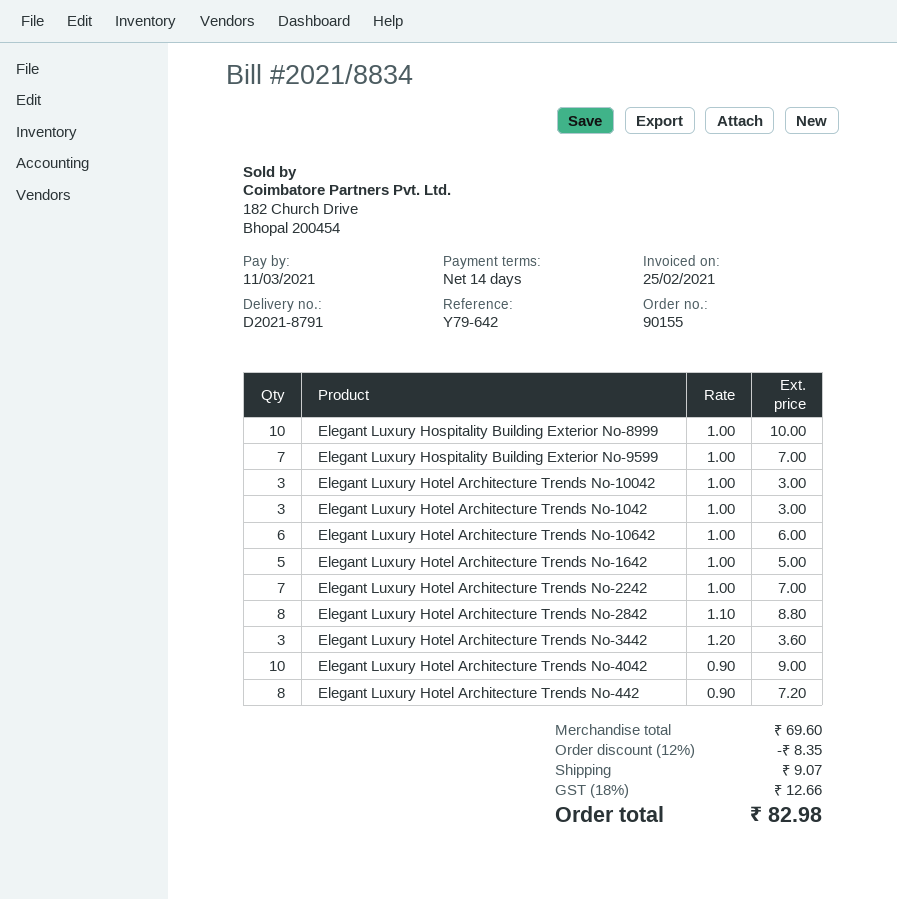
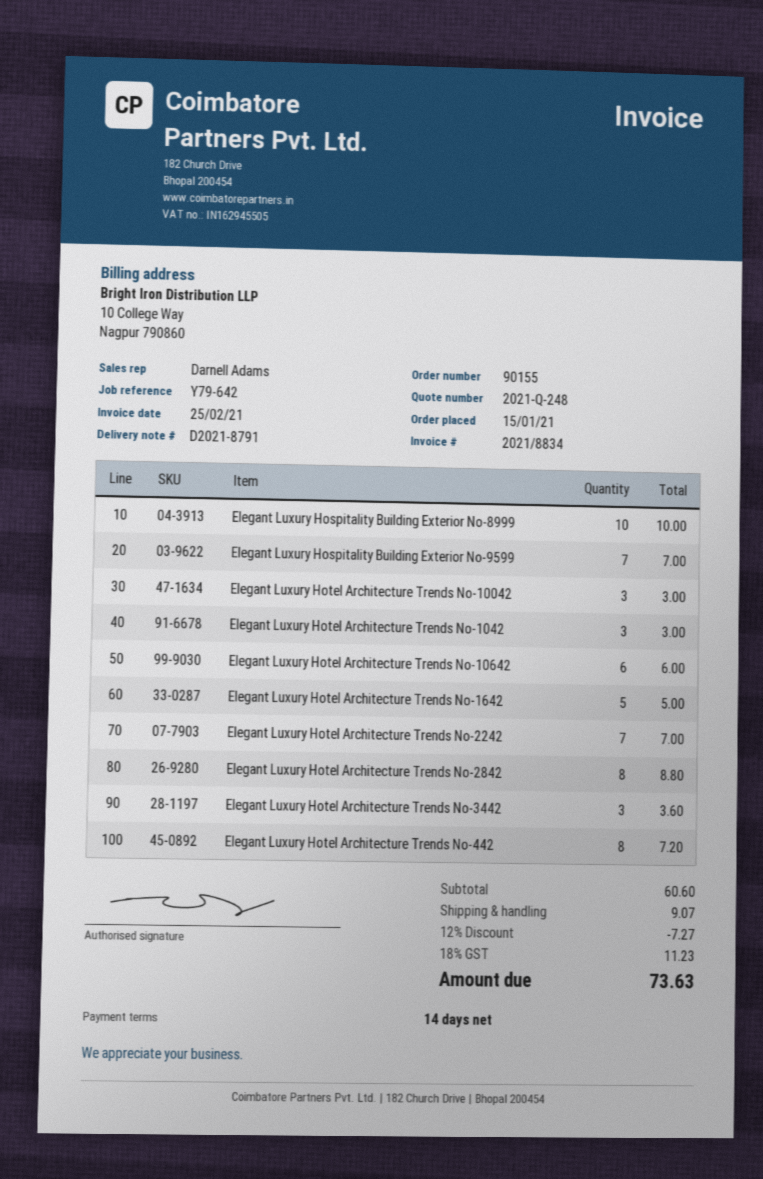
Elegant Luxury Hotel Architecture Trends No-4042: 10 for 9.00 -> none
subtotal: 69.60 -> 60.60
discount: 12% = 8.35 -> 12% = 7.27
tax: 18% = 12.66 -> 18% = 11.23
total: 82.98 -> 73.63

